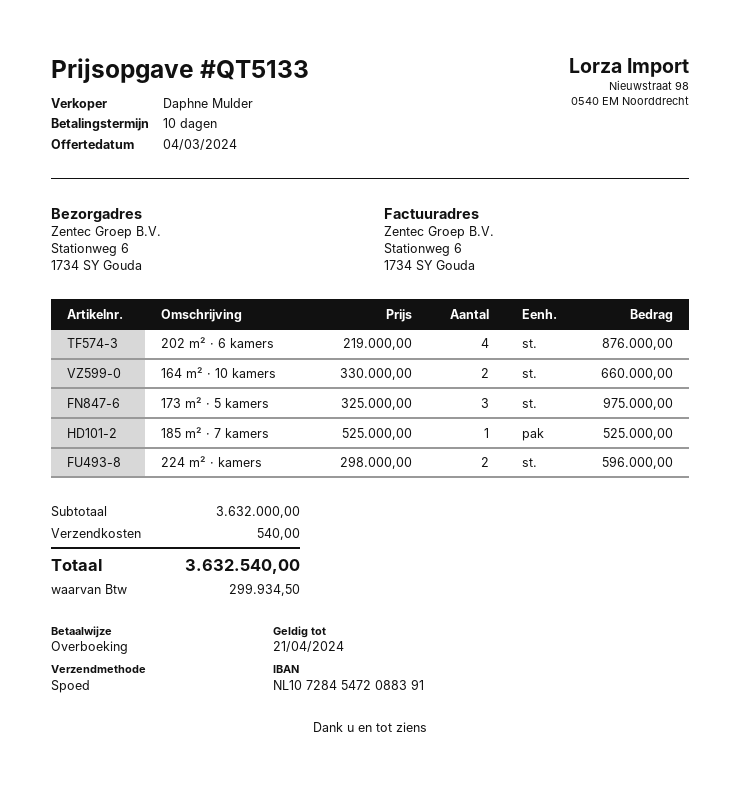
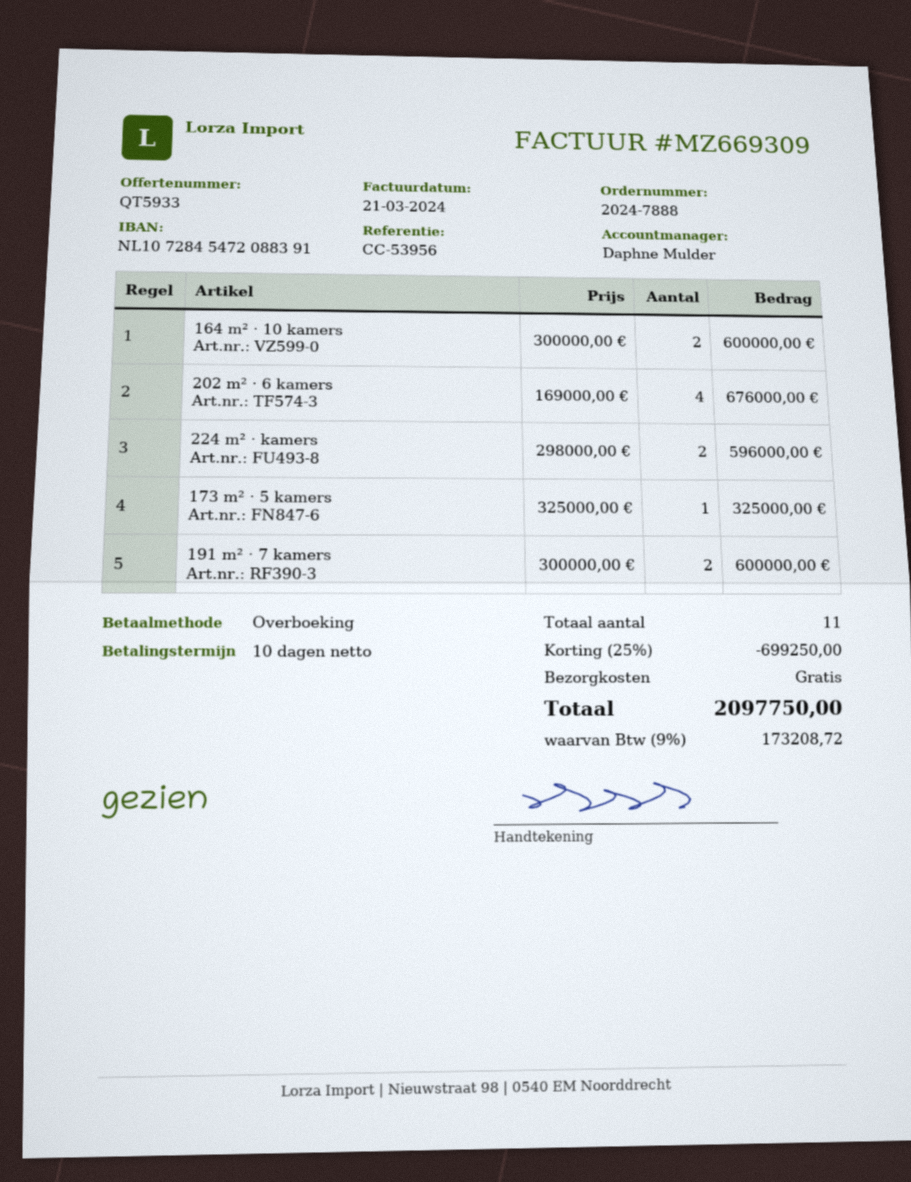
quote number: QT5133 -> QT5933
202 m² · 6 kamers: 4 x 219000.00 = 876000.00 -> 4 x 169000.00 = 676000.00
164 m² · 10 kamers: 2 x 330000.00 = 660000.00 -> 2 x 300000.00 = 600000.00
173 m² · 5 kamers: 3 x 325000.00 = 975000.00 -> 1 x 325000.00 = 325000.00
185 m² · 7 kamers: 1 x 525000.00 = 525000.00 -> none
191 m² · 7 kamers: none -> 2 x 300000.00 = 600000.00
discount: none -> 25% = 699250.00
shipping: 540.00 -> 0.00
tax: 299934.50 -> 173208.72
total: 3632540.00 -> 2097750.00

